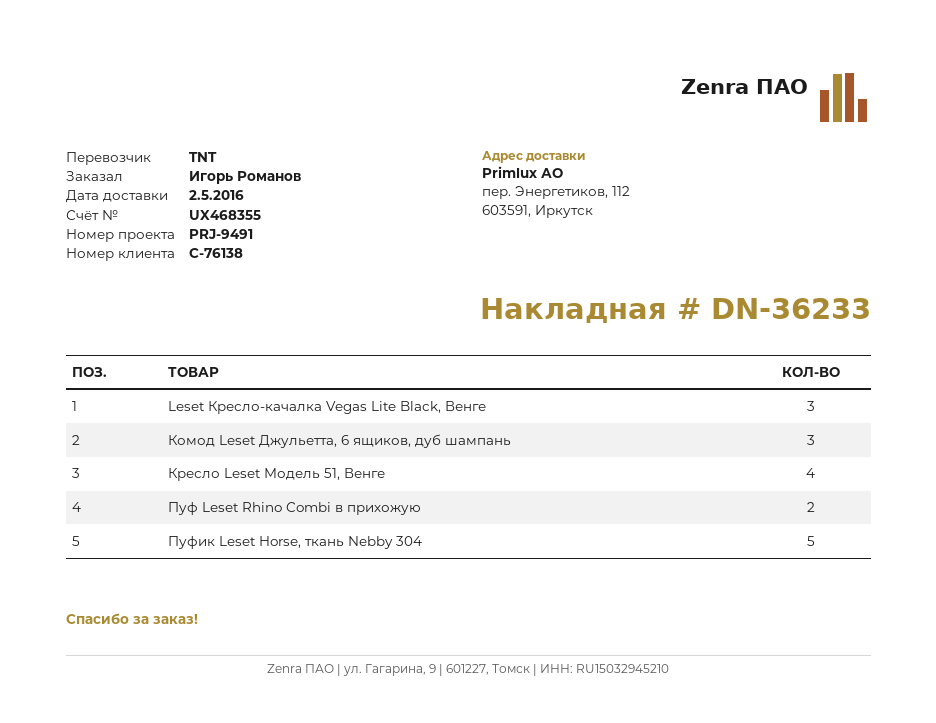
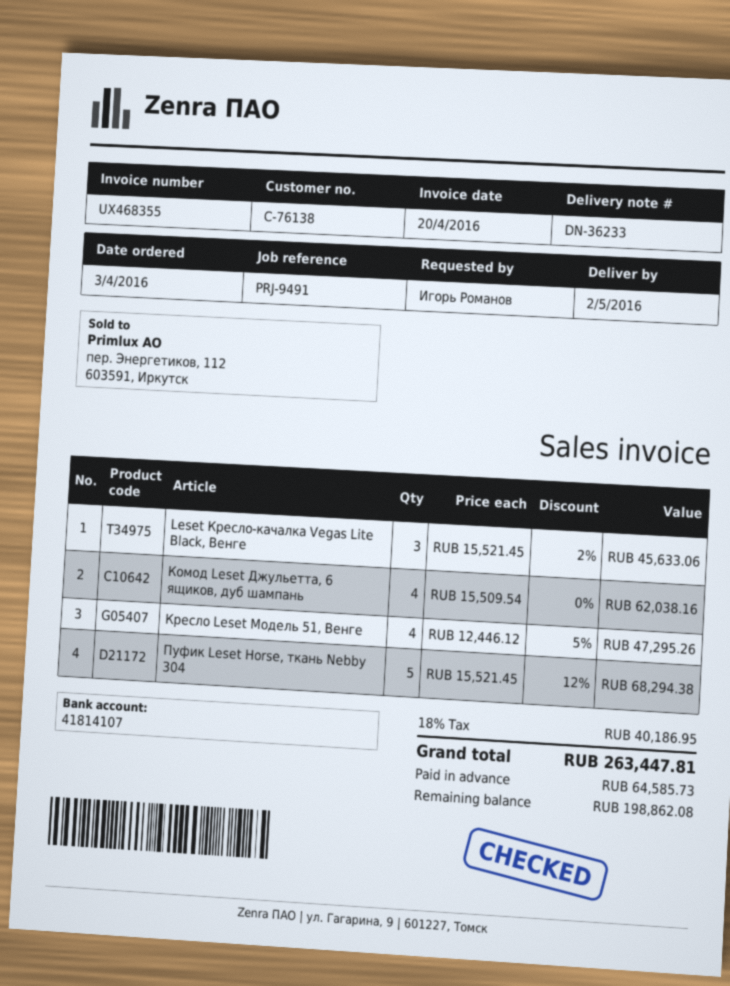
Комод Leset Джульетта, 6 ящиков, дуб шампань: 3 -> 4
Пуф Leset Rhino Combi в прихожую: 2 -> none

